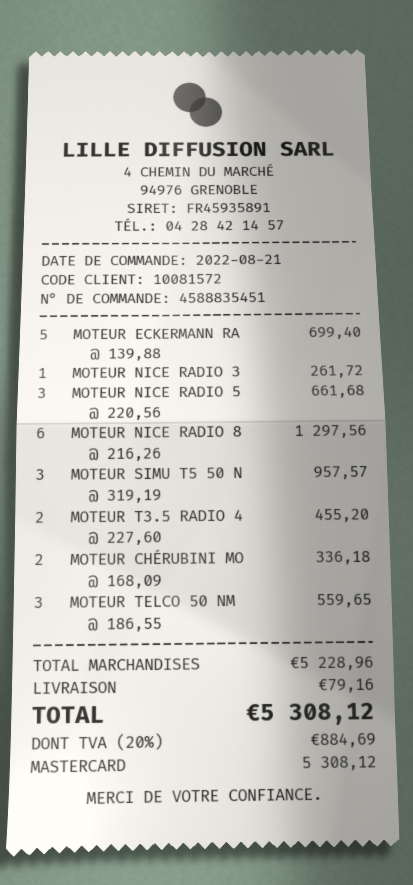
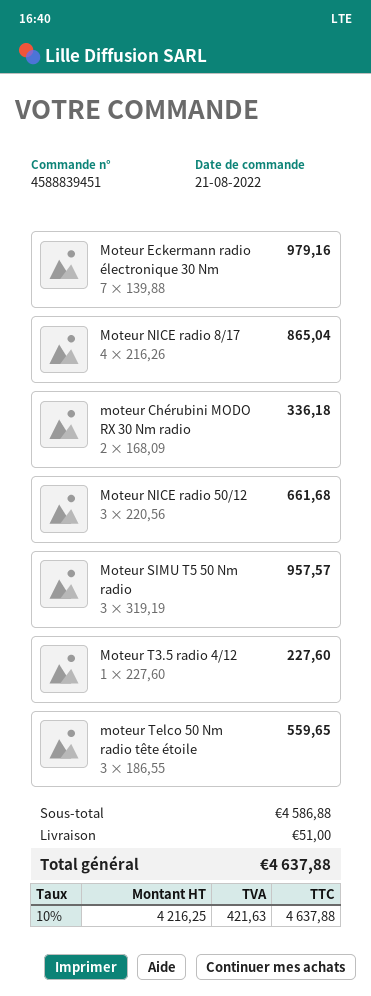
order number: 4588835451 -> 4588839451
MOTEUR ECKERMANN RA: 5 x 139.88 = 699.40 -> 7 x 139.88 = 979.16
MOTEUR NICE RADIO 3: 1 x 261.72 = 261.72 -> none
MOTEUR NICE RADIO 8: 6 x 216.26 = 1297.56 -> 4 x 216.26 = 865.04
MOTEUR T3.5 RADIO 4: 2 x 227.60 = 455.20 -> 1 x 227.60 = 227.60
subtotal: 5228.96 -> 4586.88
shipping: 79.16 -> 51.00
tax: 20% = 884.69 -> 10% = 421.63
total: 5308.12 -> 4637.88

